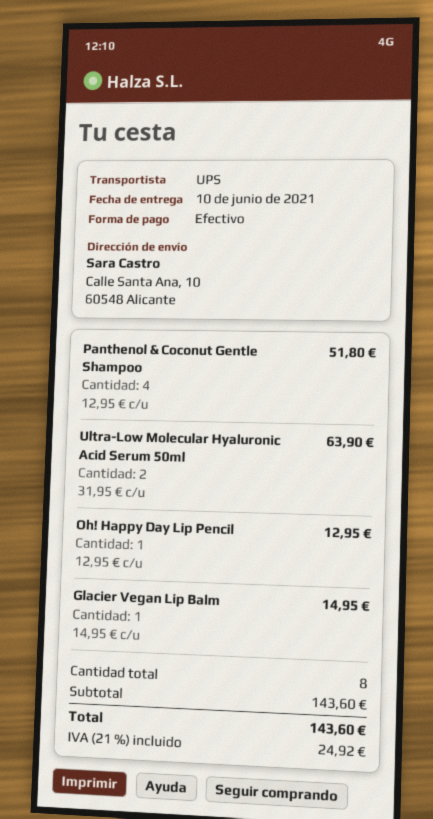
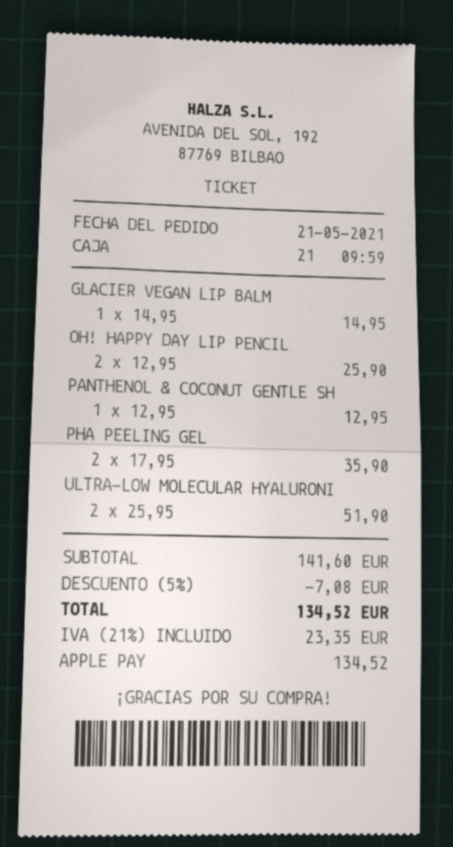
payment method: cash -> Apple Pay
Panthenol & Coconut Gentle Shampoo: 4 x 12.95 = 51.80 -> 1 x 12.95 = 12.95
Ultra-Low Molecular Hyaluronic Acid Serum 50ml: 2 x 31.95 = 63.90 -> 2 x 25.95 = 51.90
Oh! Happy Day Lip Pencil: 1 x 12.95 = 12.95 -> 2 x 12.95 = 25.90
PHA PEELING GEL: none -> 2 x 17.95 = 35.90
subtotal: 143.60 -> 141.60
discount: none -> 5% = 7.08
tax: 21% = 24.92 -> 21% = 23.35
total: 143.60 -> 134.52

